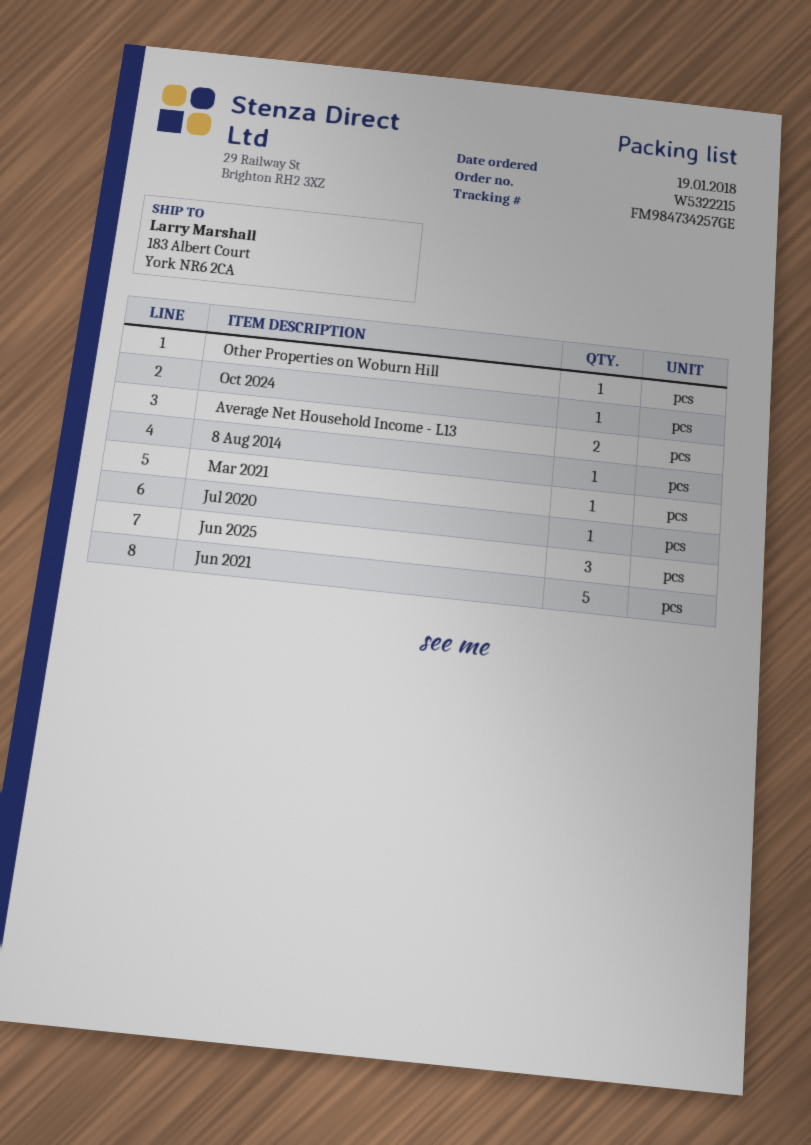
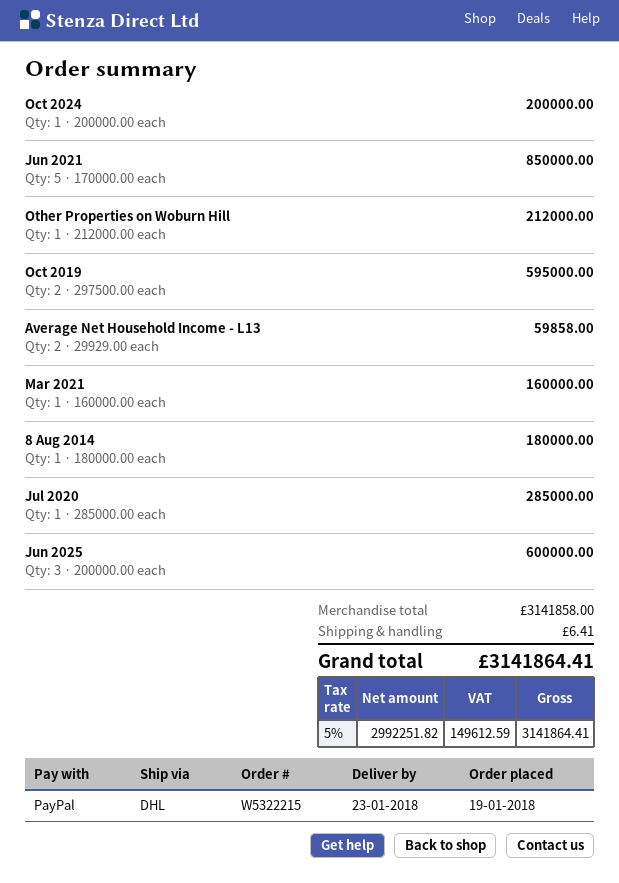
Oct 2019: none -> 2

